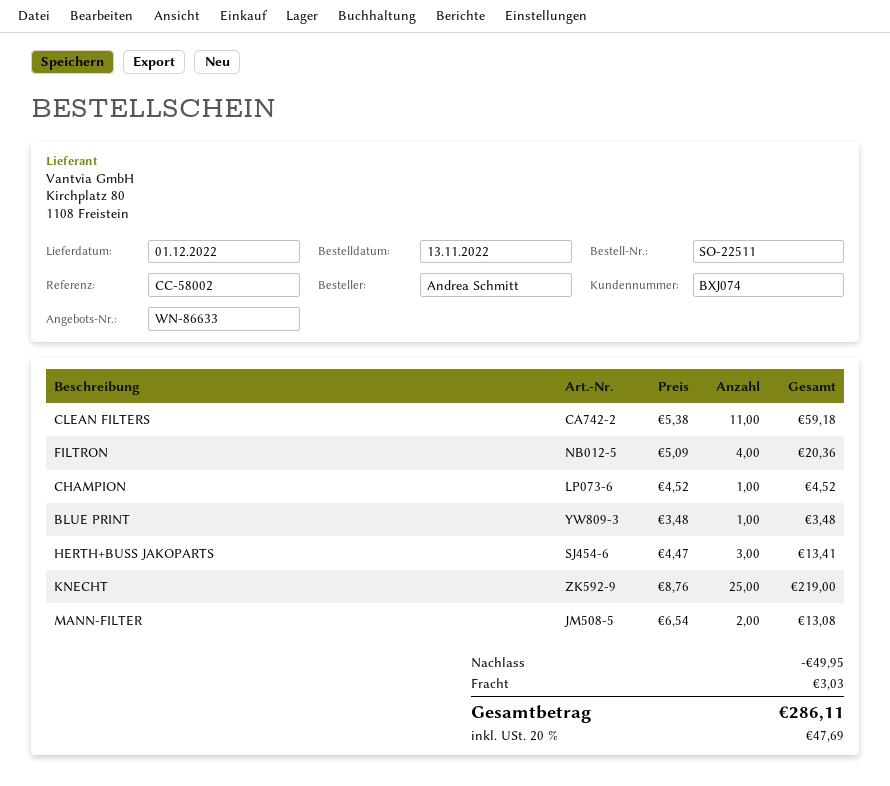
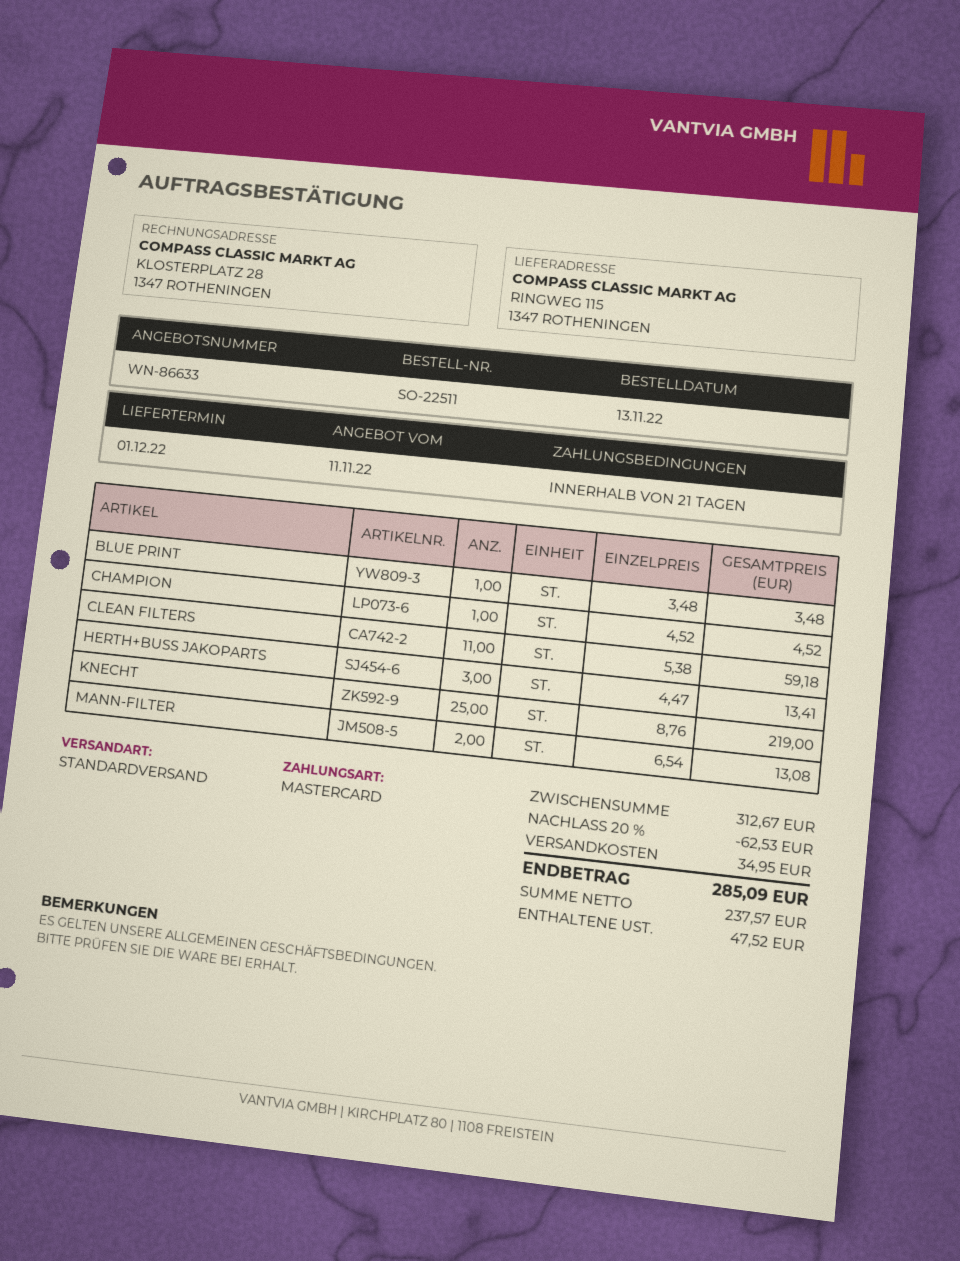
FILTRON: 4 x 5.09 = 20.36 -> none
discount: 49.95 -> 62.53
shipping: 3.03 -> 34.95
tax: 47.69 -> 47.52
total: 286.11 -> 285.09

